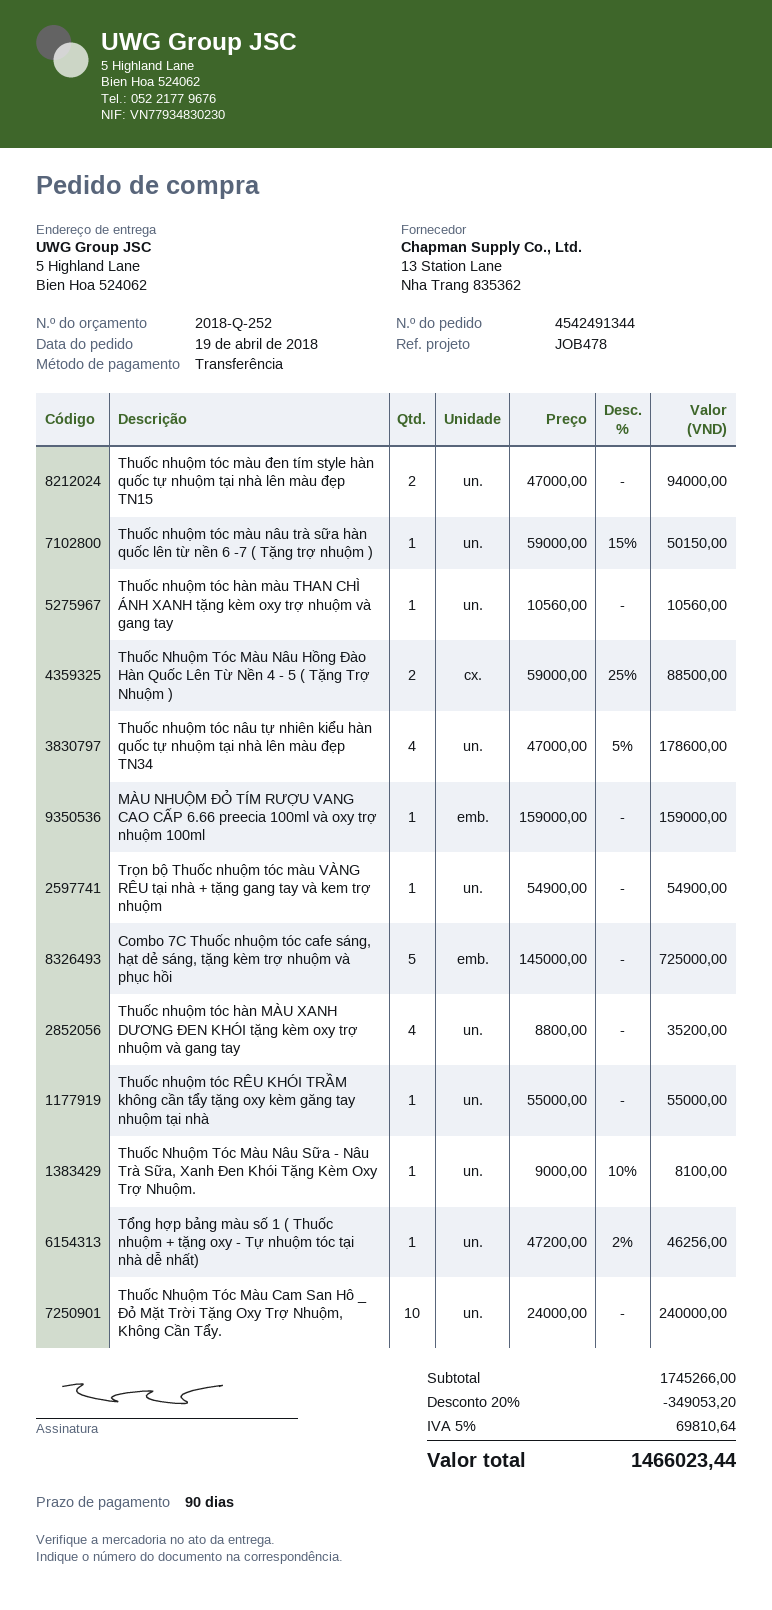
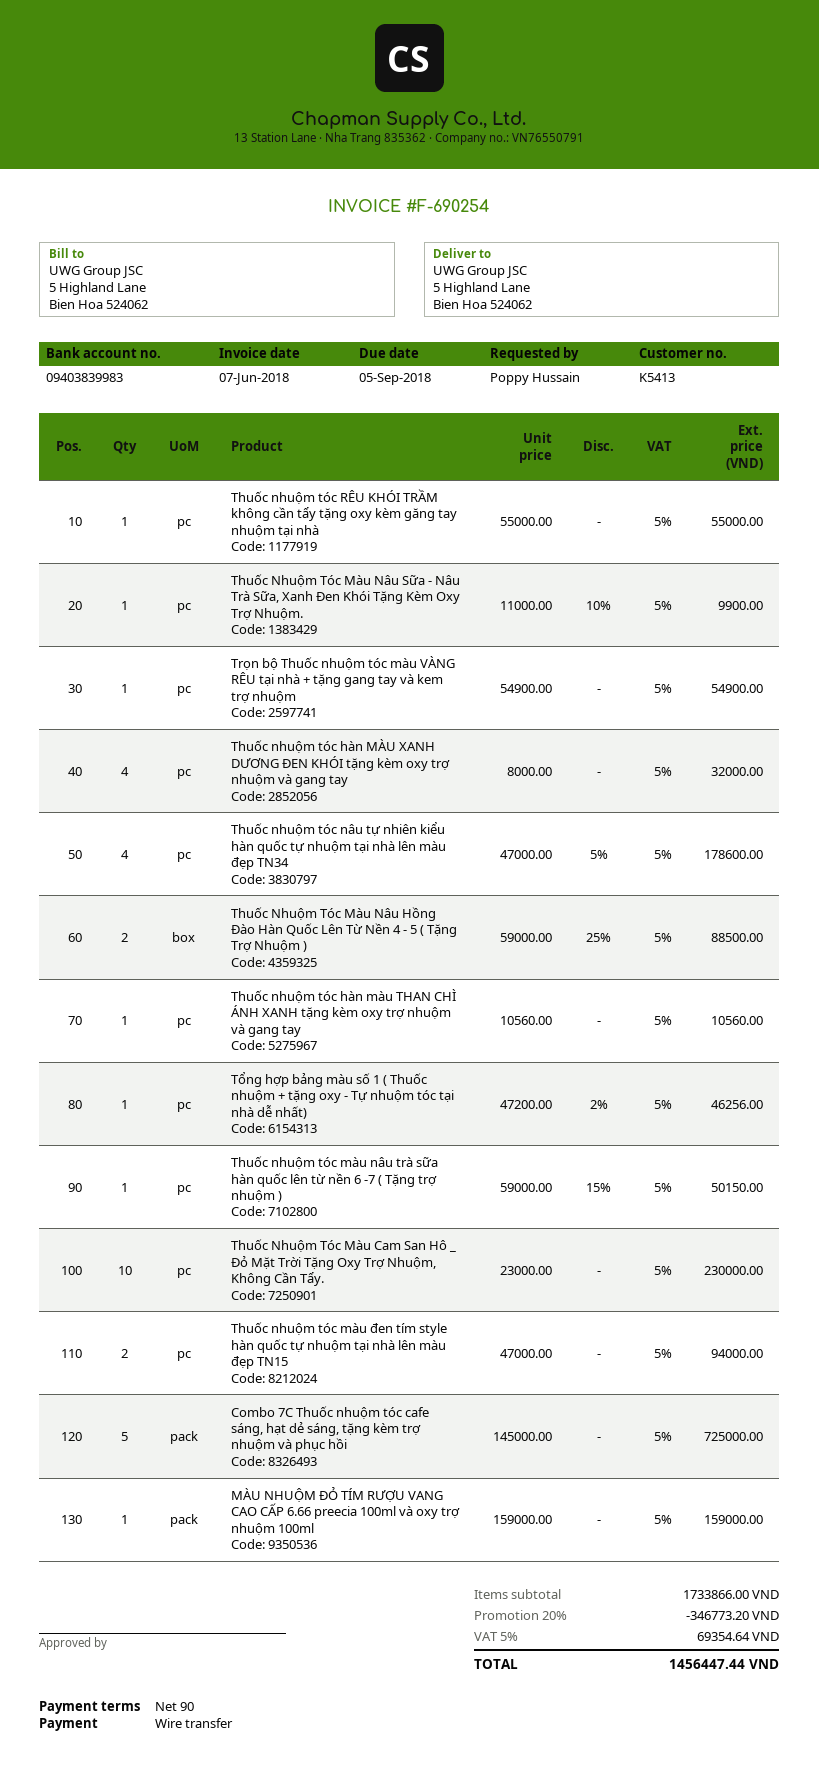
Thuốc nhuộm tóc hàn MÀU XANH DƯƠNG ĐEN KHÓI tặng kèm oxy trợ nhuộm và gang tay: 4 x 8800.00 = 35200.00 -> 4 x 8000.00 = 32000.00
Thuốc Nhuộm Tóc Màu Nâu Sữa - Nâu Trà Sữa, Xanh Đen Khói Tặng Kèm Oxy Trợ Nhuộm.: 1 x 9000.00 - 10% = 8100.00 -> 1 x 11000.00 - 10% = 9900.00
Thuốc Nhuộm Tóc Màu Cam San Hô _ Đỏ Mặt Trời Tặng Oxy Trợ Nhuộm, Không Cần Tẩy.: 10 x 24000.00 = 240000.00 -> 10 x 23000.00 = 230000.00
subtotal: 1745266.00 -> 1733866.00
discount: 20% = 349053.20 -> 20% = 346773.20
tax: 5% = 69810.64 -> 5% = 69354.64
total: 1466023.44 -> 1456447.44

